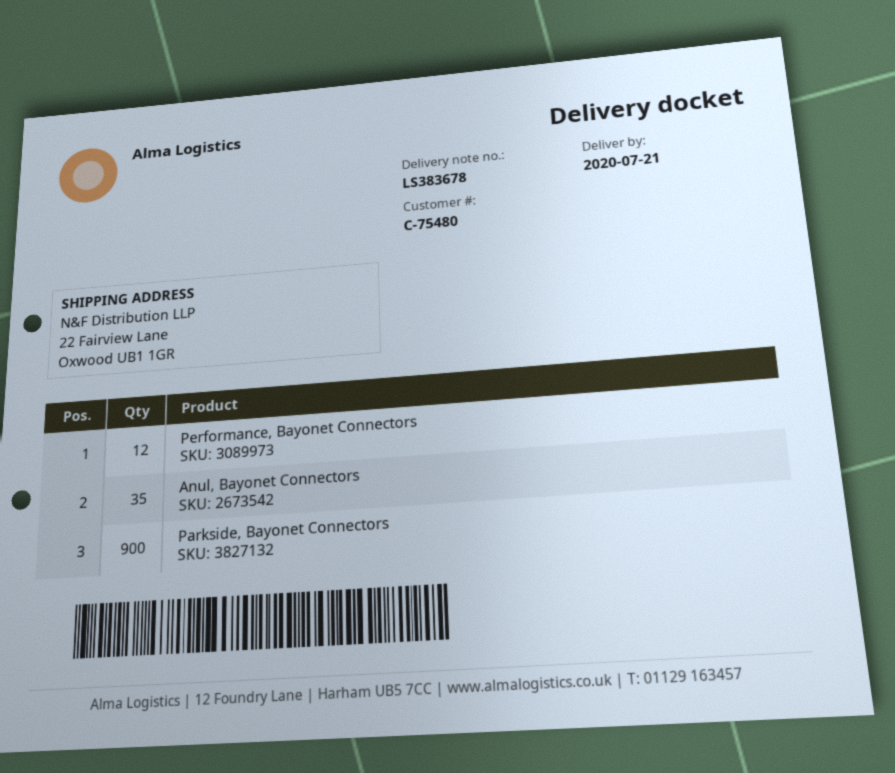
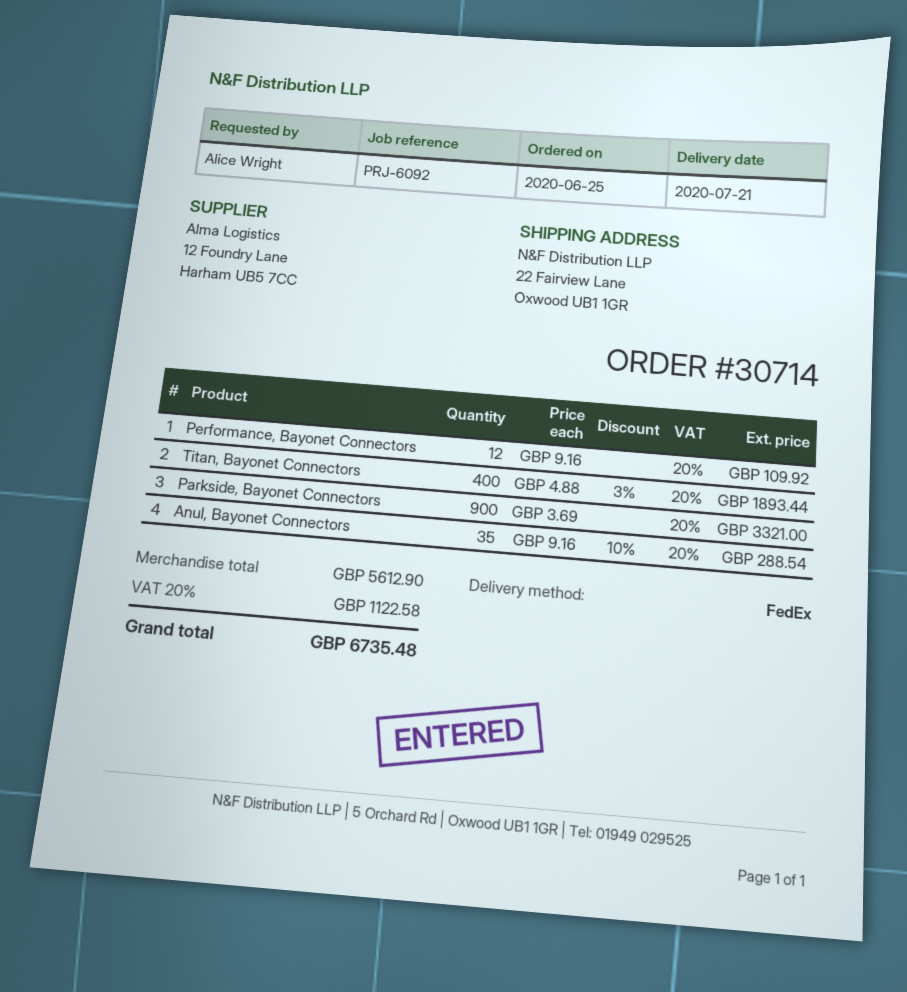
Titan, Bayonet Connectors: none -> 400

